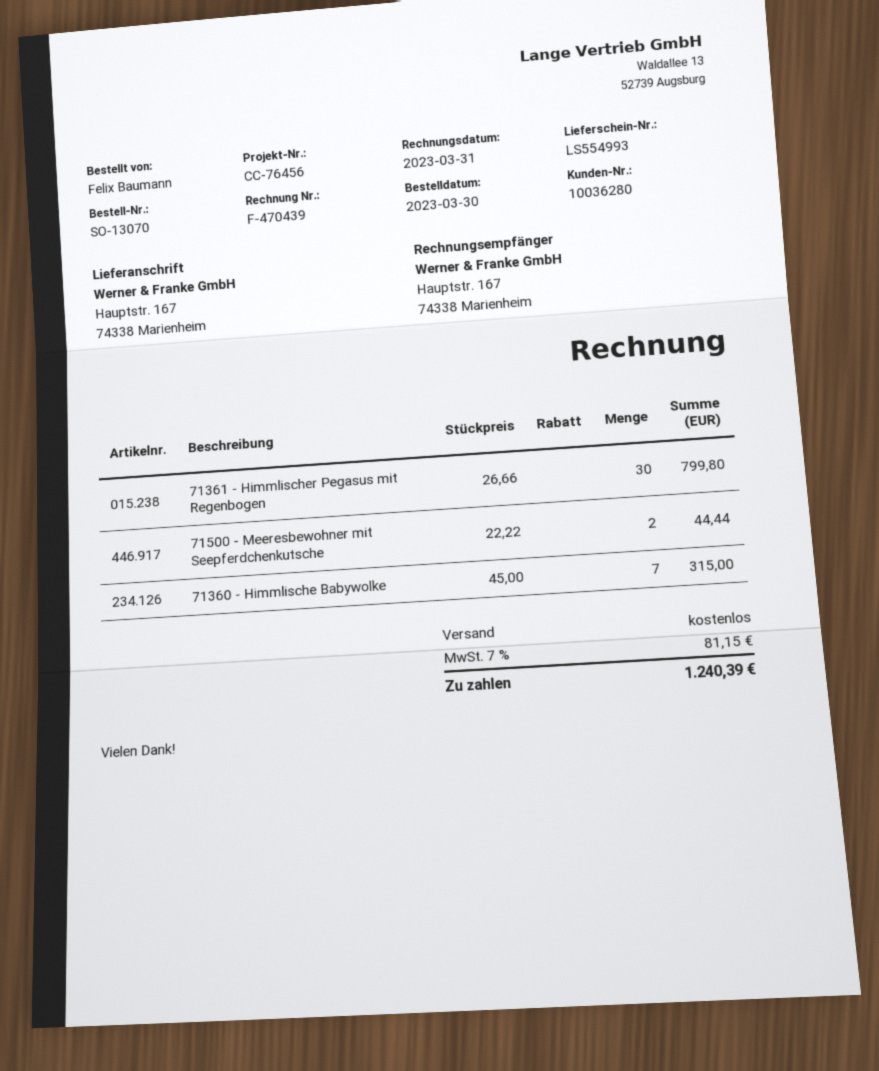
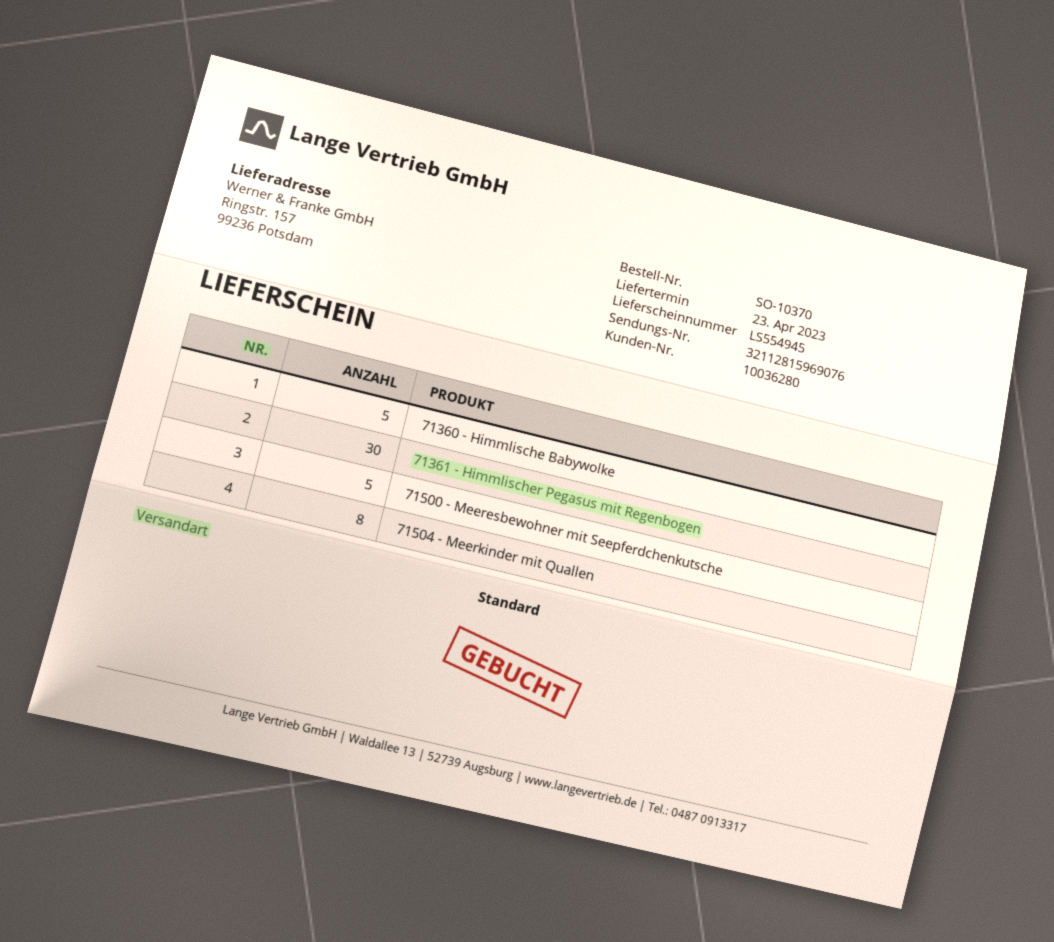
order number: SO-13070 -> SO-10370
delivery note number: LS554993 -> LS554945
ship to: Hauptstr. 167, 74338 Marienheim -> Ringstr. 157, 99236 Potsdam
71500 - Meeresbewohner mit Seepferdchenkutsche: 2 -> 5
71360 - Himmlische Babywolke: 7 -> 5
71504 - Meerkinder mit Quallen: none -> 8

